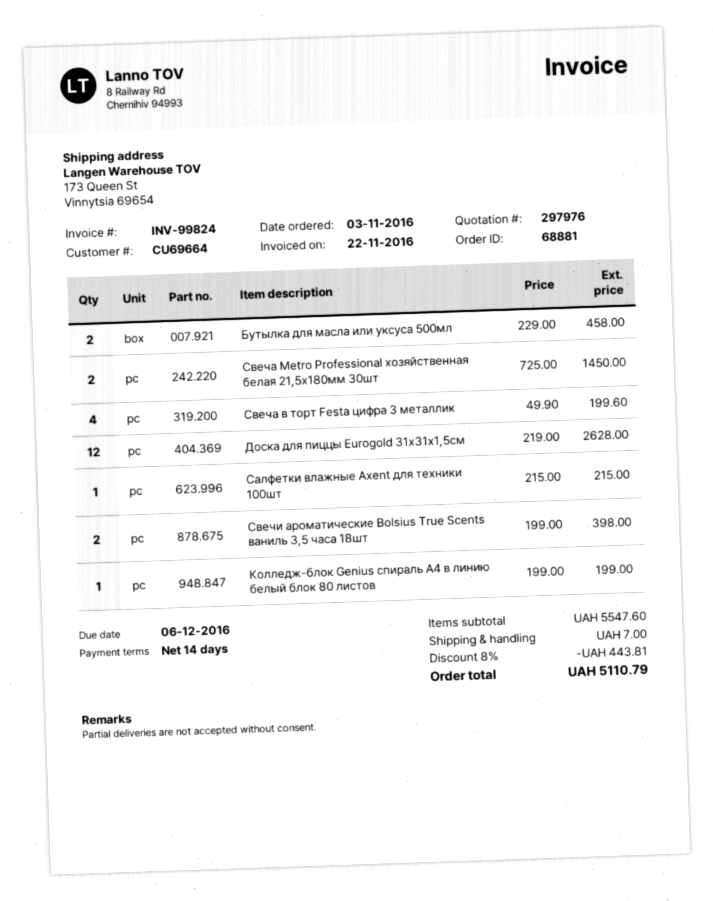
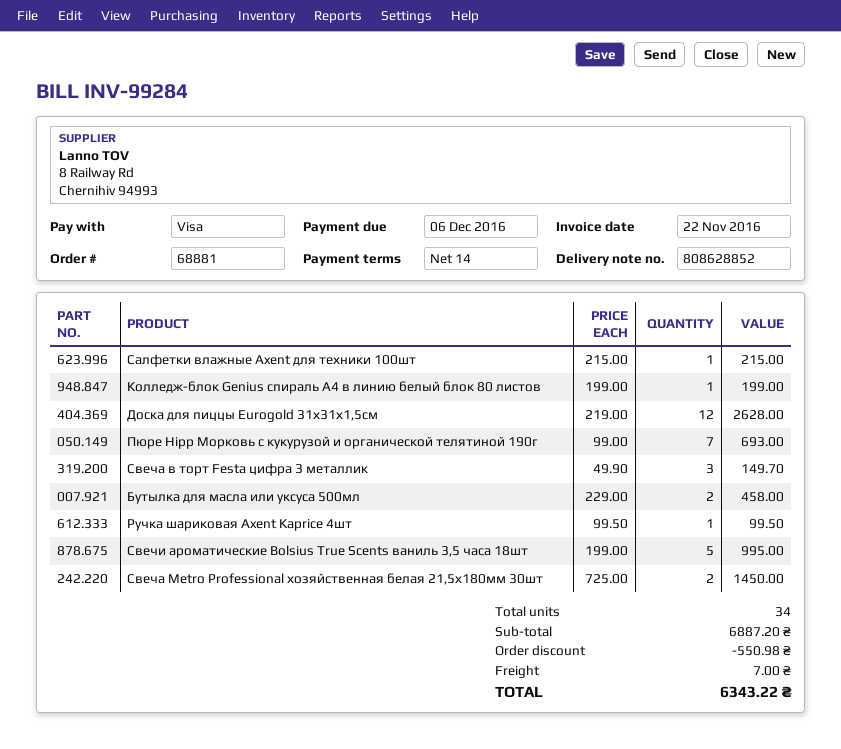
invoice number: INV-99824 -> INV-99284
Свеча в торт Festa цифра 3 металлик: 4 x 49.90 = 199.60 -> 3 x 49.90 = 149.70
Свечи ароматические Bolsius True Scents ваниль 3,5 часа 18шт: 2 x 199.00 = 398.00 -> 5 x 199.00 = 995.00
Пюре Hipp Морковь с кукурузой и органической телятиной 190г: none -> 7 x 99.00 = 693.00
Ручка шариковая Axent Kaprice 4шт: none -> 1 x 99.50 = 99.50
subtotal: 5547.60 -> 6887.20
discount: 443.81 -> 550.98
total: 5110.79 -> 6343.22

